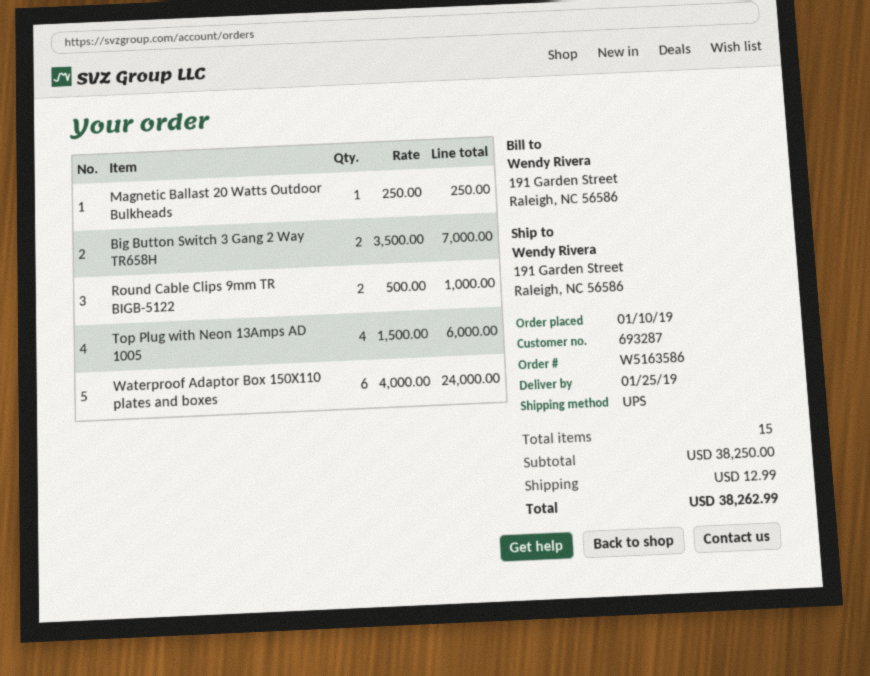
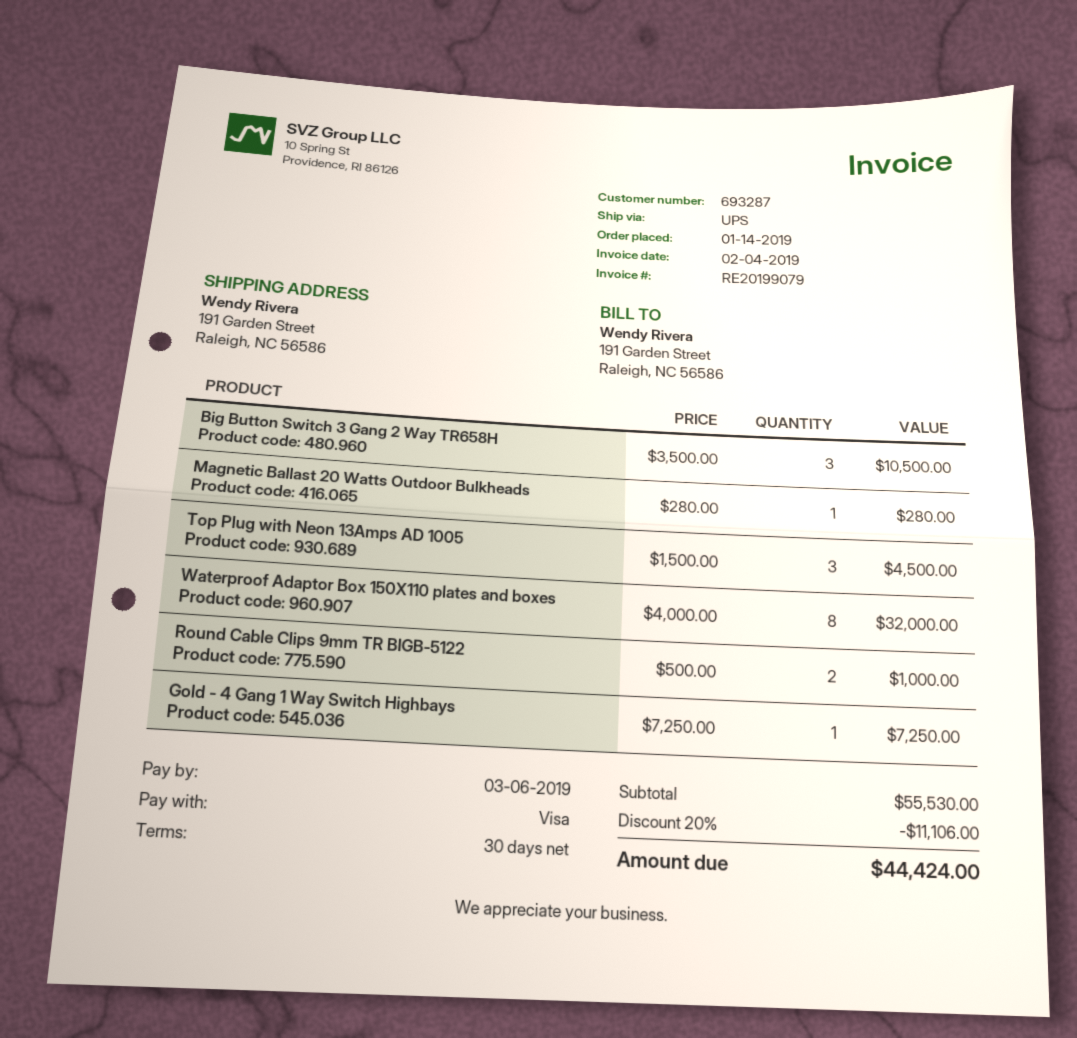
order date: 2019-01-10 -> 2019-01-14
Magnetic Ballast 20 Watts Outdoor Bulkheads: 1 x 250.00 = 250.00 -> 1 x 280.00 = 280.00
Big Button Switch 3 Gang 2 Way TR658H: 2 x 3500.00 = 7000.00 -> 3 x 3500.00 = 10500.00
Top Plug with Neon 13Amps AD 1005: 4 x 1500.00 = 6000.00 -> 3 x 1500.00 = 4500.00
Waterproof Adaptor Box 150X110 plates and boxes: 6 x 4000.00 = 24000.00 -> 8 x 4000.00 = 32000.00
Gold - 4 Gang 1 Way Switch Highbays: none -> 1 x 7250.00 = 7250.00
subtotal: 38250.00 -> 55530.00
discount: none -> 20% = 11106.00
shipping: 12.99 -> none
total: 38262.99 -> 44424.00

